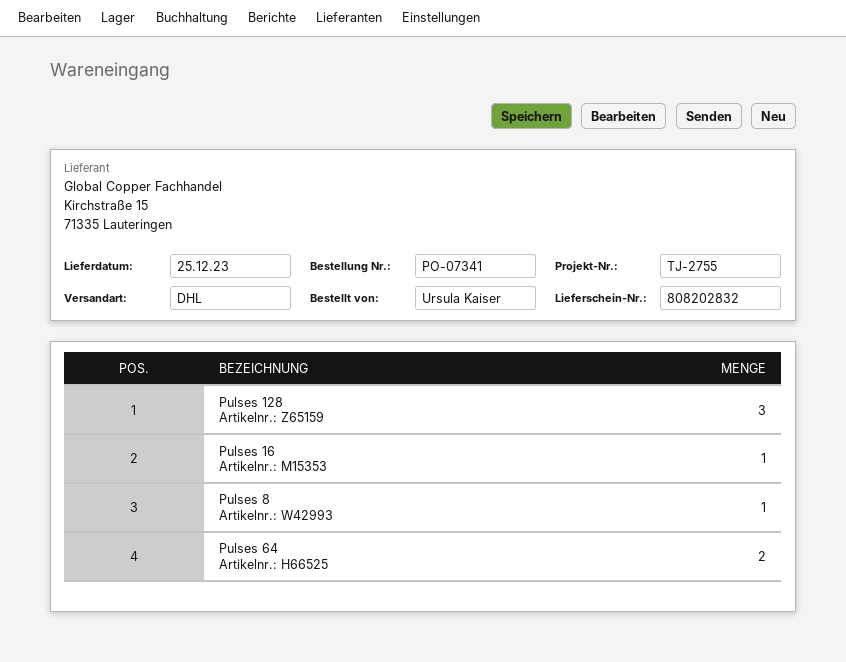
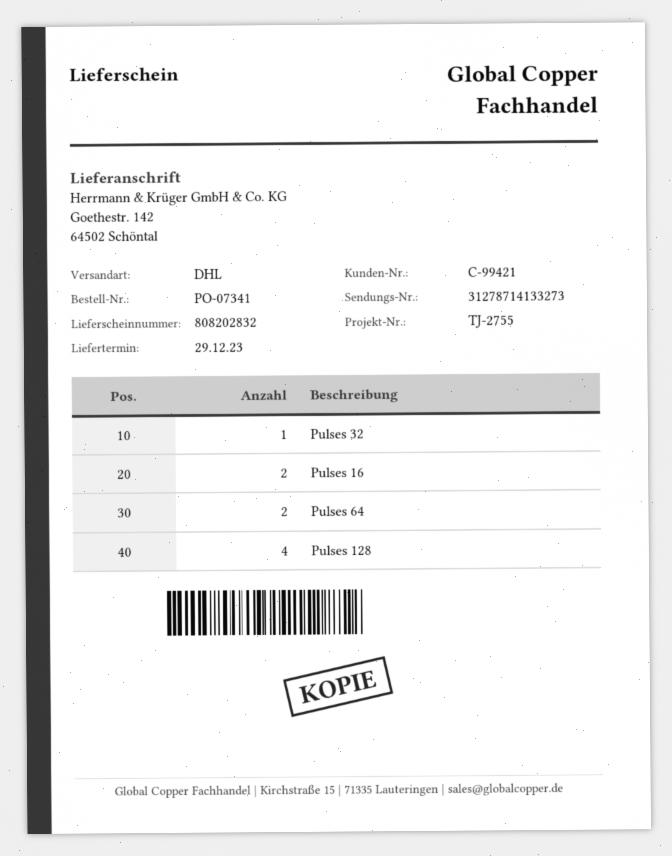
delivery date: 2023-12-25 -> 2023-12-29
Pulses 128: 3 -> 4
Pulses 16: 1 -> 2
Pulses 8: 1 -> none
Pulses 32: none -> 1

